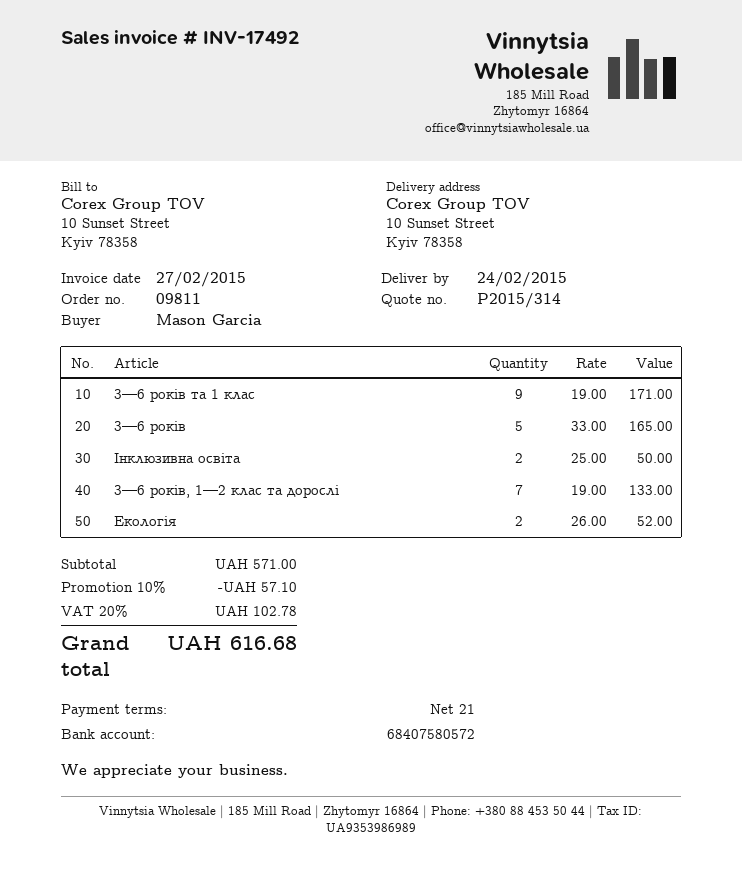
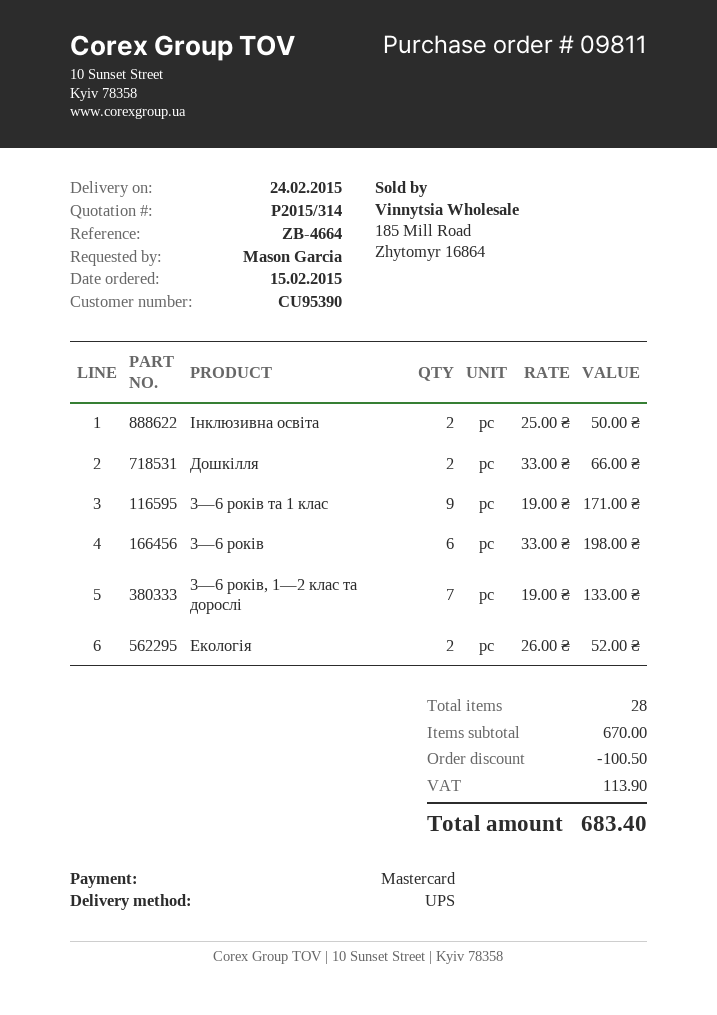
3—6 років: 5 x 33.00 = 165.00 -> 6 x 33.00 = 198.00
Дошкілля: none -> 2 x 33.00 = 66.00
subtotal: 571.00 -> 670.00
discount: 57.10 -> 100.50
tax: 102.78 -> 113.90
total: 616.68 -> 683.40

